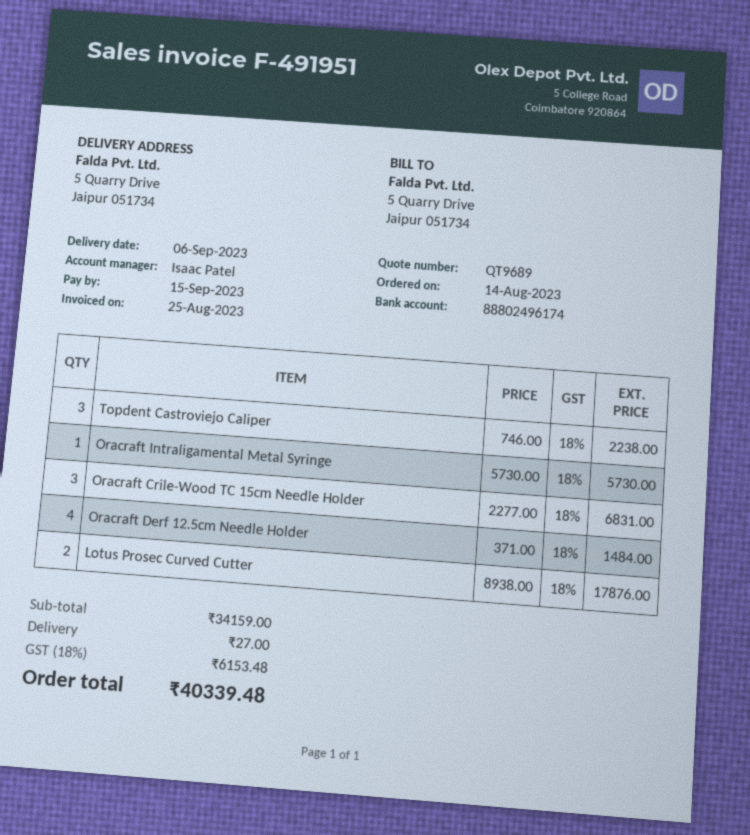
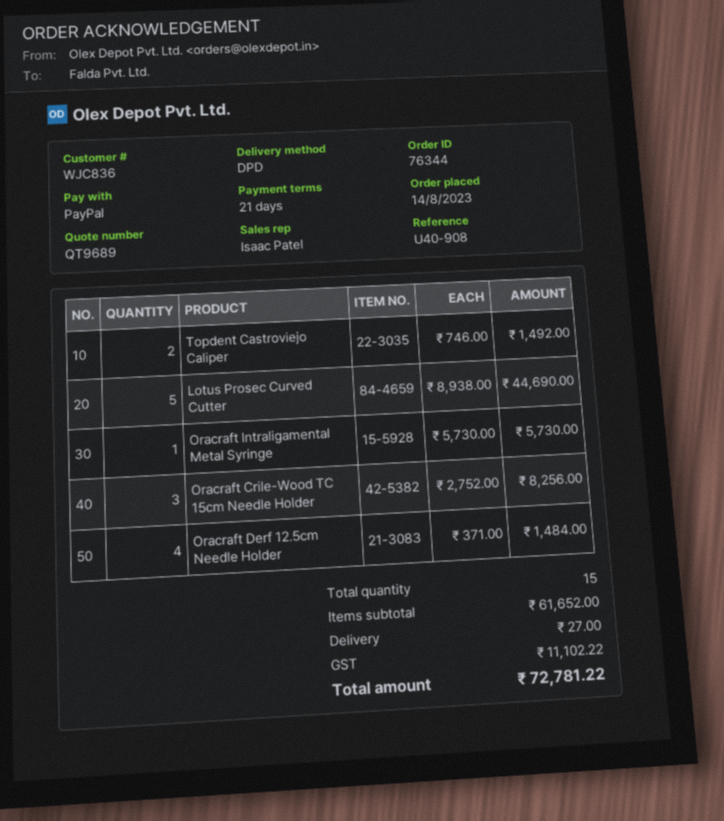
Topdent Castroviejo Caliper: 3 x 746.00 = 2238.00 -> 2 x 746.00 = 1492.00
Oracraft Crile-Wood TC 15cm Needle Holder: 3 x 2277.00 = 6831.00 -> 3 x 2752.00 = 8256.00
Lotus Prosec Curved Cutter: 2 x 8938.00 = 17876.00 -> 5 x 8938.00 = 44690.00
subtotal: 34159.00 -> 61652.00
tax: 6153.48 -> 11102.22
total: 40339.48 -> 72781.22

